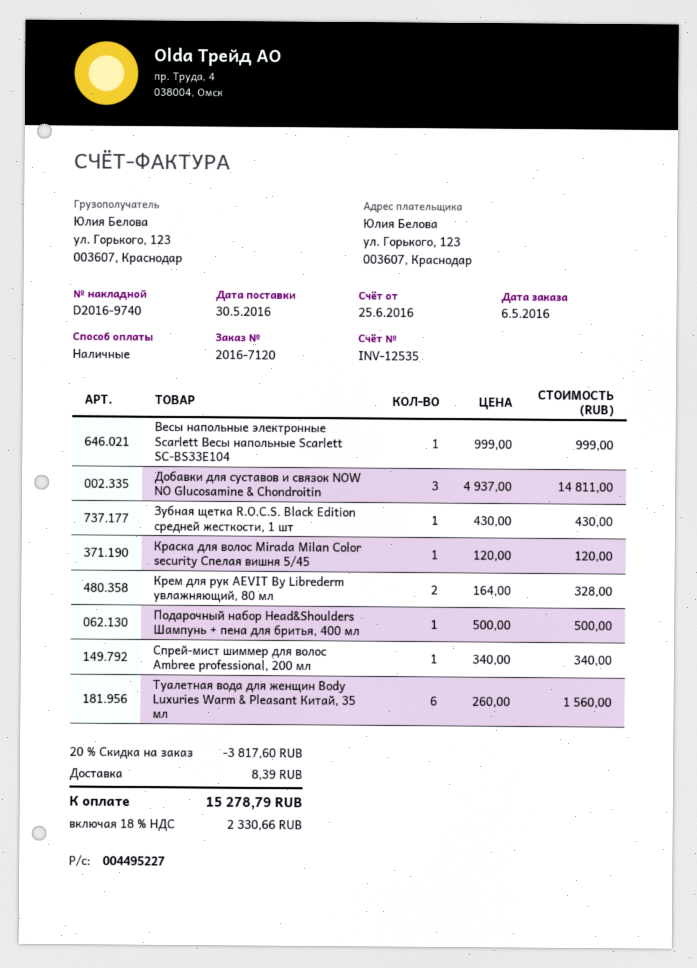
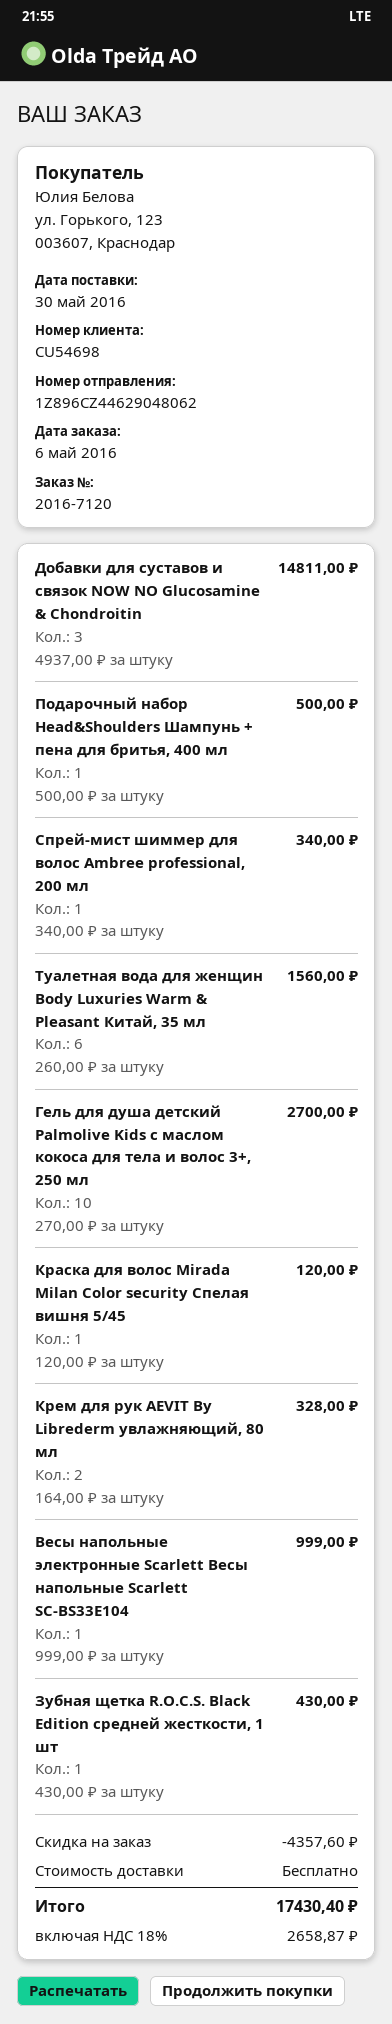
Гель для душа детский Palmolive Kids с маслом кокоса для тела и волос 3+, 250 мл: none -> 10 x 270.00 = 2700.00
discount: 3817.60 -> 4357.60
shipping: 8.39 -> 0.00
tax: 18% = 2330.66 -> 18% = 2658.87
total: 15278.79 -> 17430.40

